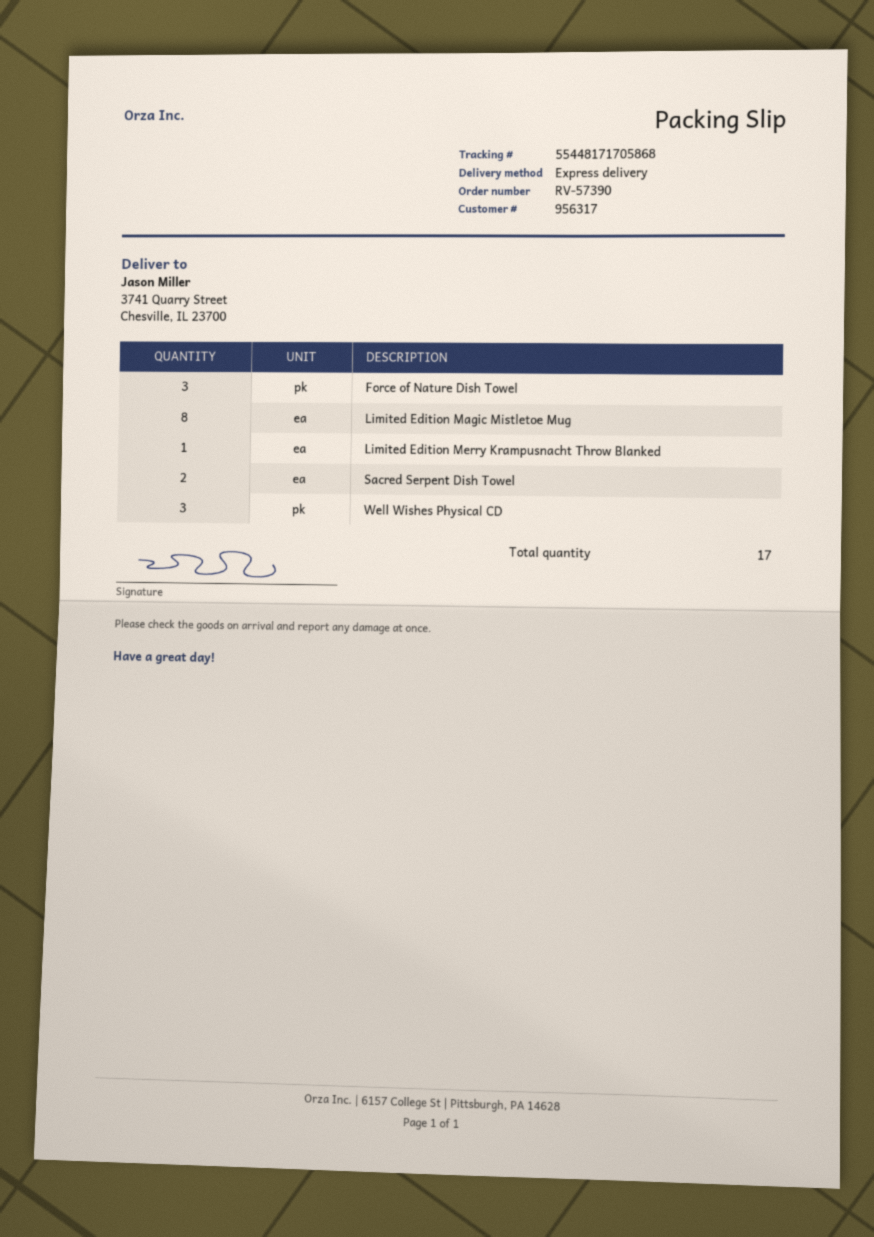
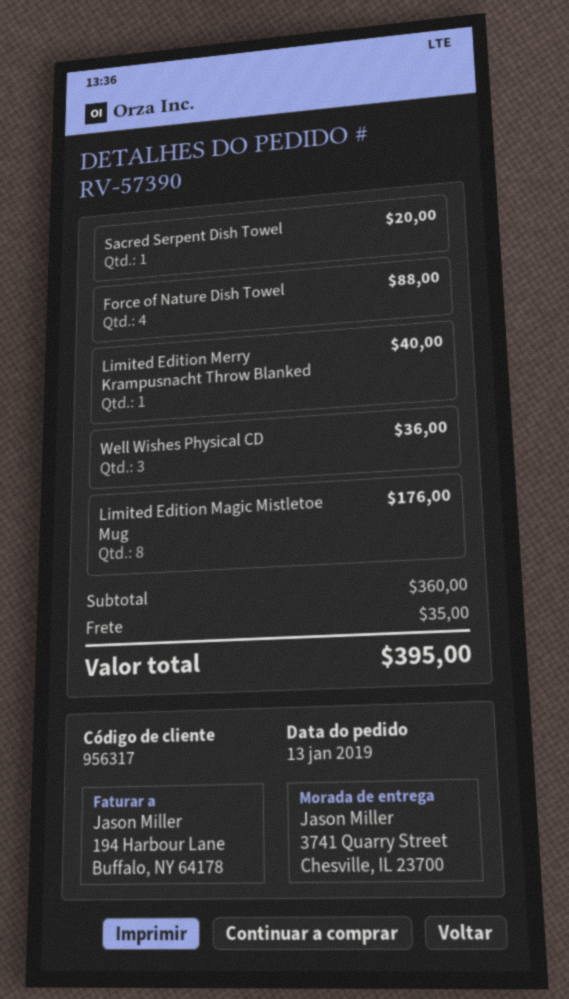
Force of Nature Dish Towel: 3 -> 4
Sacred Serpent Dish Towel: 2 -> 1

